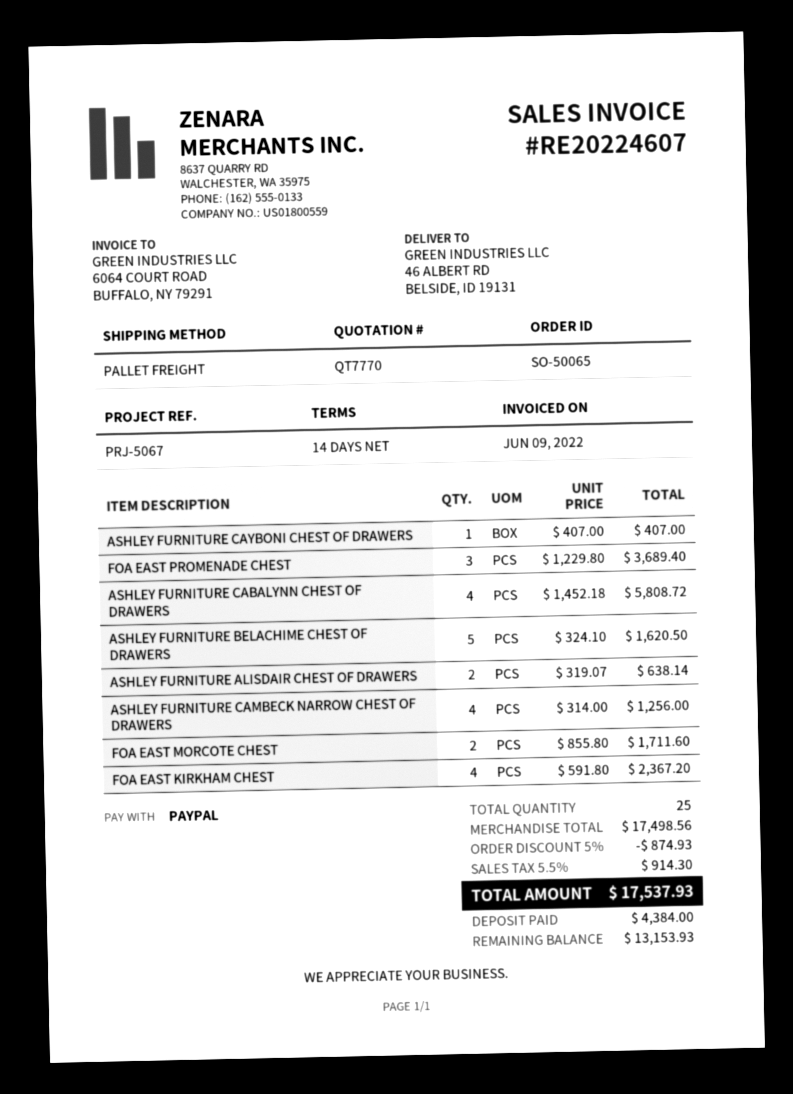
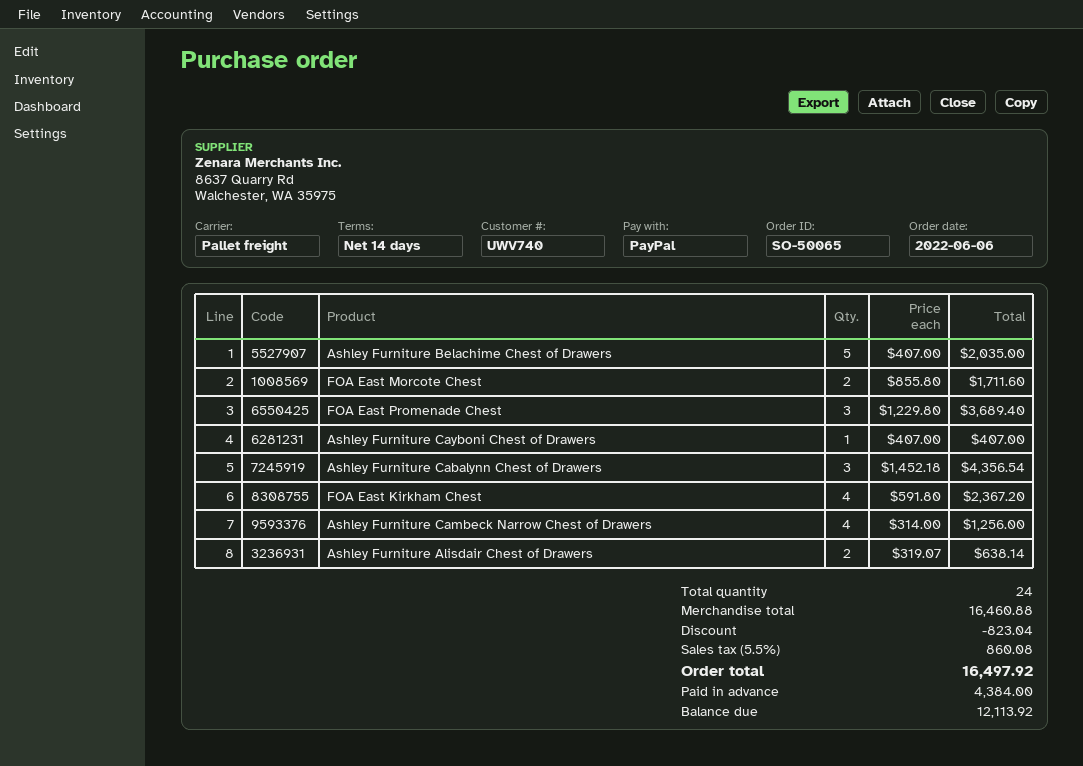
ASHLEY FURNITURE CABALYNN CHEST OF DRAWERS: 4 x 1452.18 = 5808.72 -> 3 x 1452.18 = 4356.54
ASHLEY FURNITURE BELACHIME CHEST OF DRAWERS: 5 x 324.10 = 1620.50 -> 5 x 407.00 = 2035.00
total quantity: 25 -> 24
subtotal: 17498.56 -> 16460.88
discount: 874.93 -> 823.04
tax: 5.5% = 914.30 -> 5.5% = 860.08
total: 17537.93 -> 16497.92
balance: 13153.93 -> 12113.92

